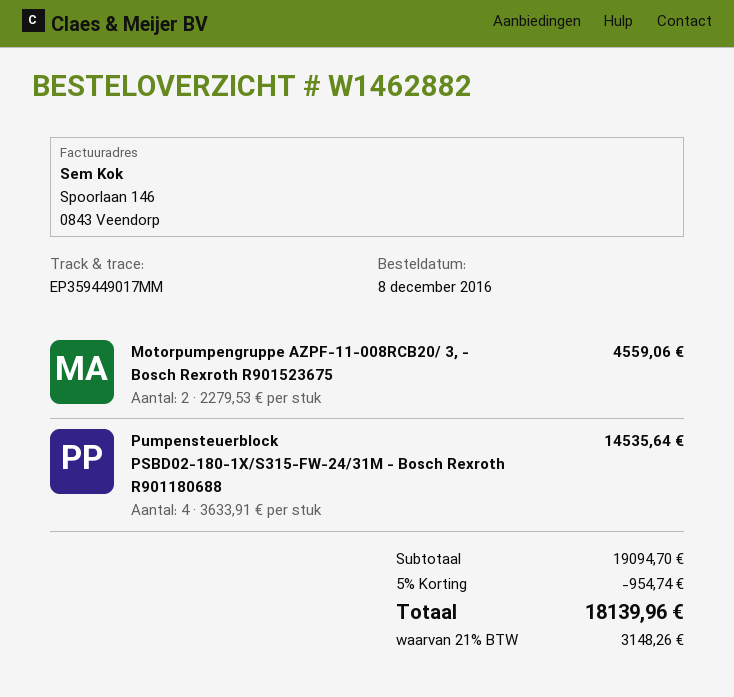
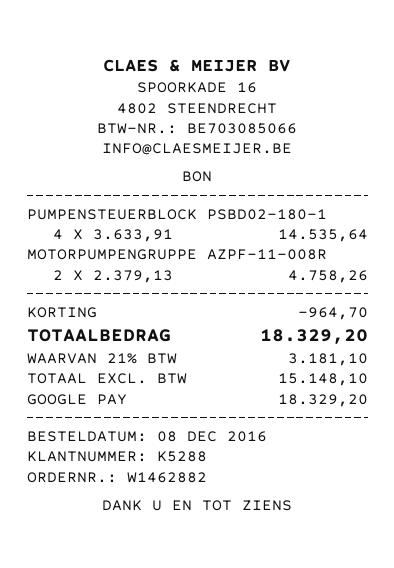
Motorpumpengruppe AZPF-11-008RCB20/ 3, - Bosch Rexroth R901523675: 2 x 2279.53 = 4559.06 -> 2 x 2379.13 = 4758.26
discount: 954.74 -> 964.70
tax: 21% = 3148.26 -> 21% = 3181.10
total: 18139.96 -> 18329.20

